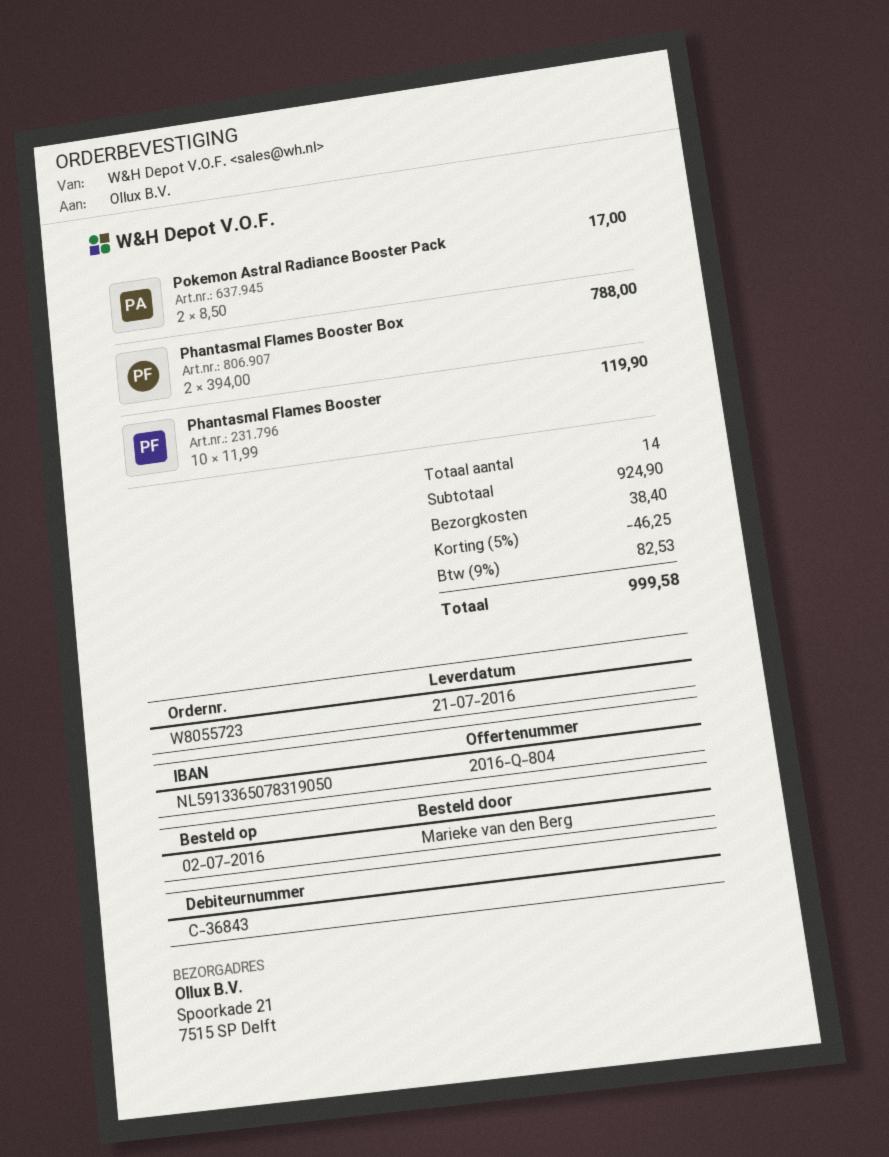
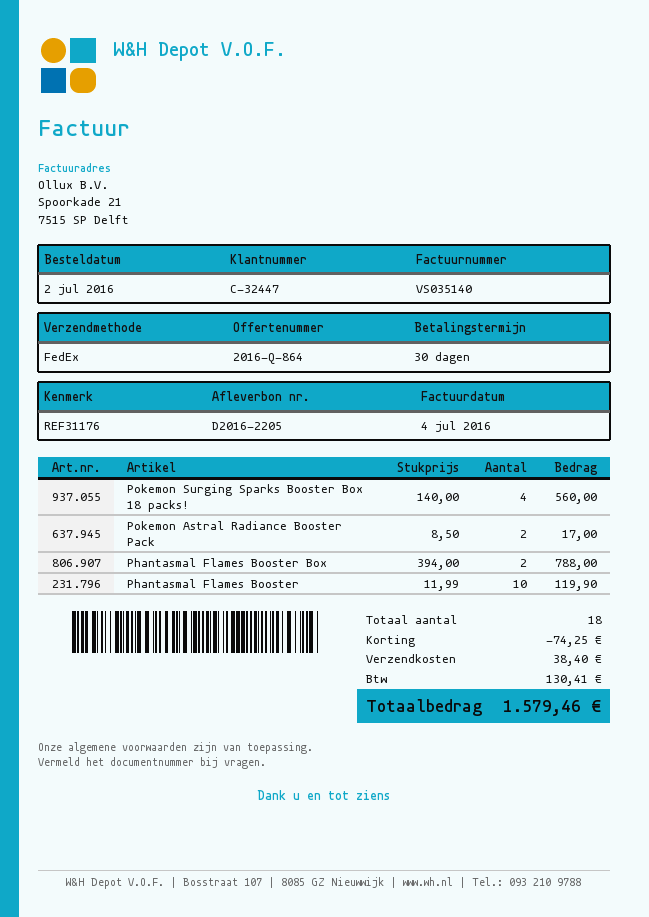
quote number: 2016-Q-804 -> 2016-Q-864
customer number: C-36843 -> C-32447
Pokemon Surging Sparks Booster Box 18 packs!: none -> 4 x 140.00 = 560.00
total quantity: 14 -> 18
discount: 46.25 -> 74.25
tax: 82.53 -> 130.41
total: 999.58 -> 1579.46

